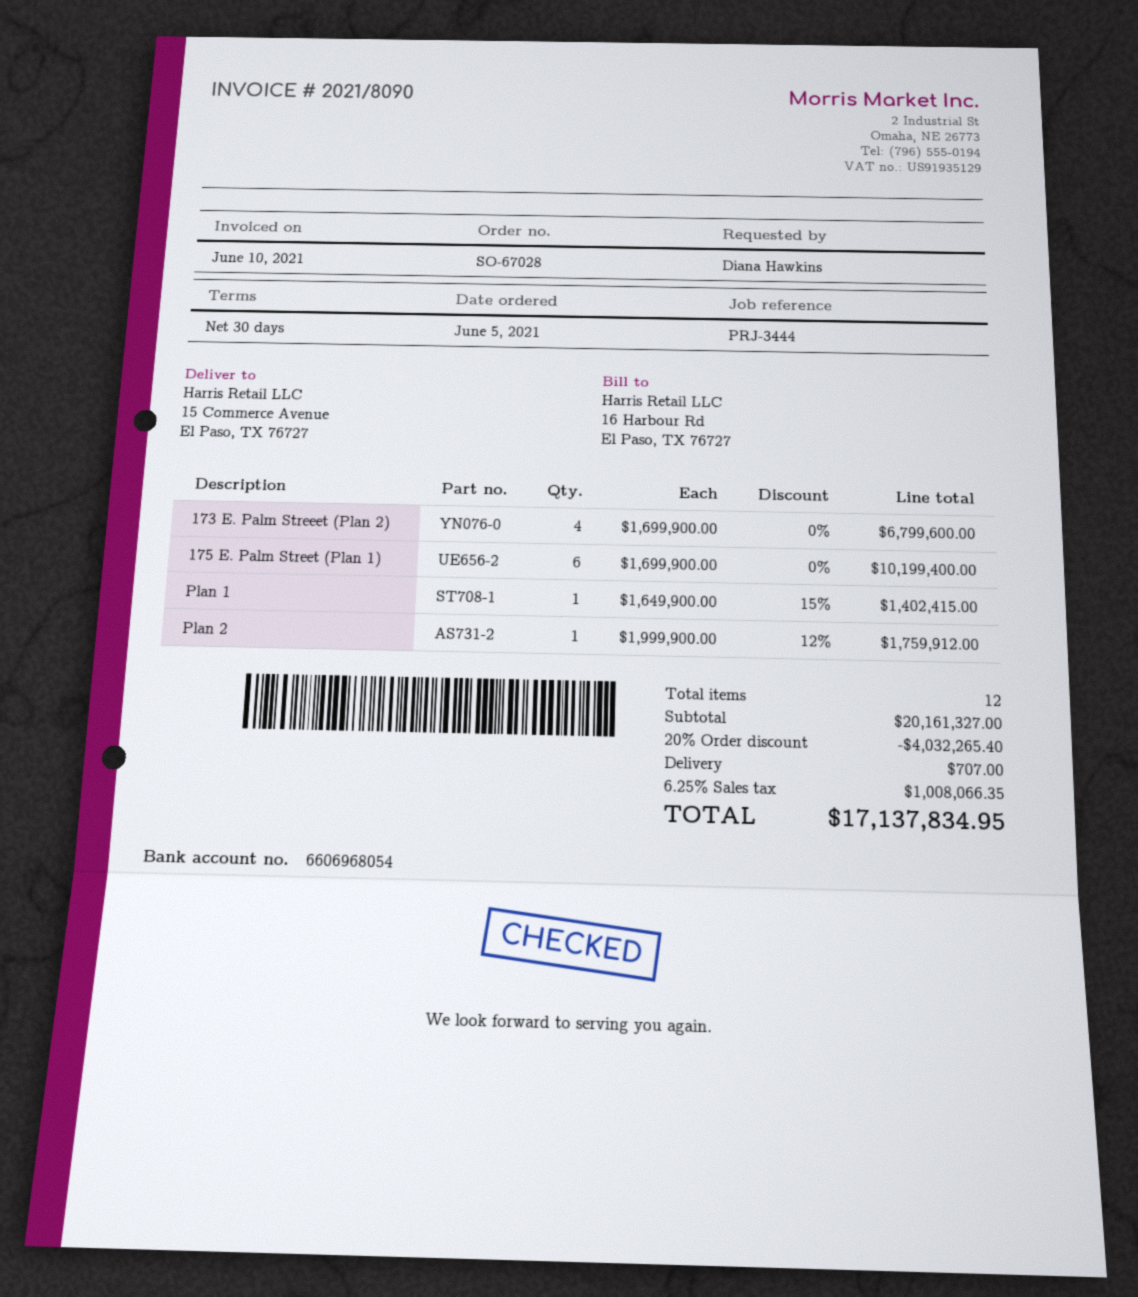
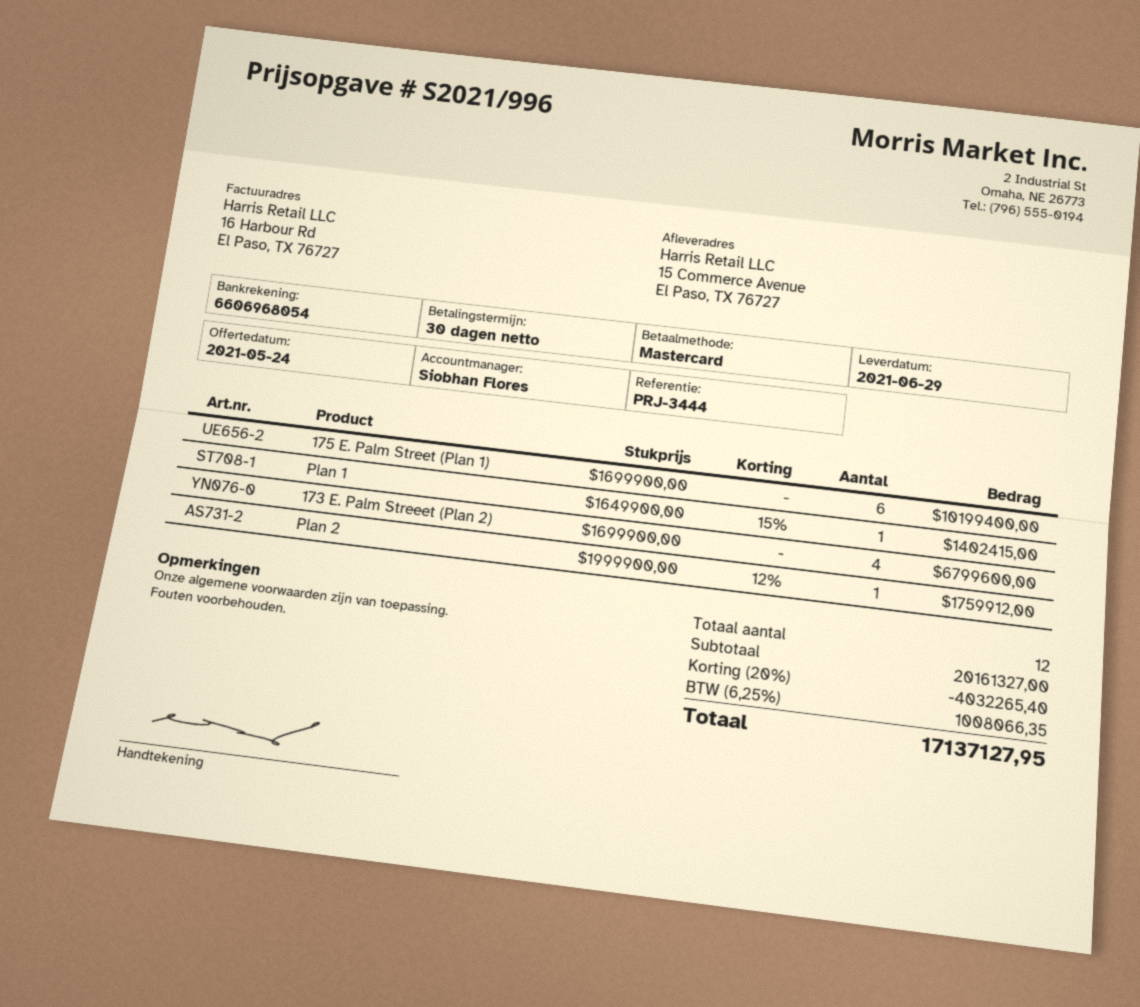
shipping: 707.00 -> none
total: 17137834.95 -> 17137127.95

